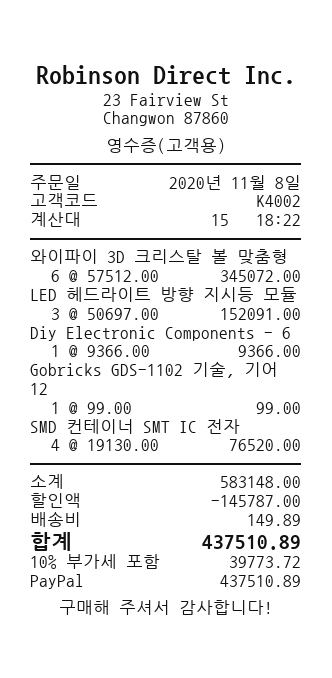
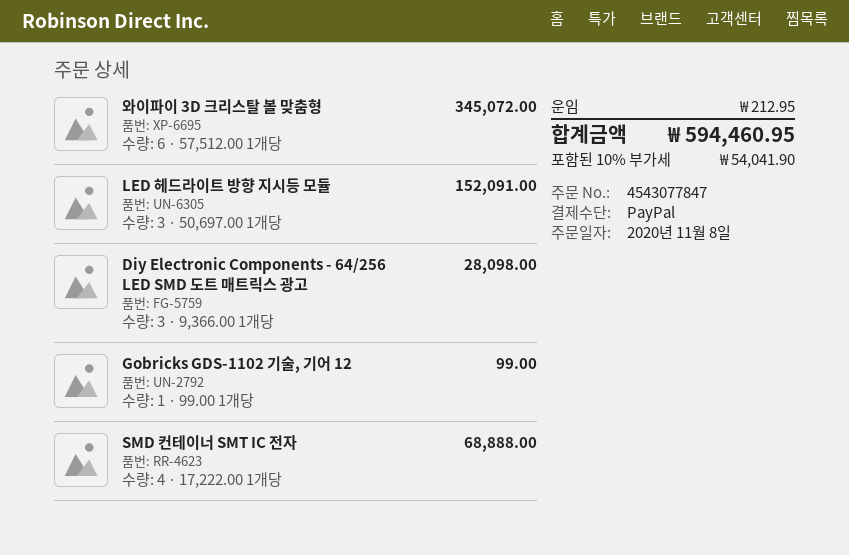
Diy Electronic Components - 6: 1 x 9366.00 = 9366.00 -> 3 x 9366.00 = 28098.00
SMD 컨테이너 SMT IC 전자: 4 x 19130.00 = 76520.00 -> 4 x 17222.00 = 68888.00
discount: 145787.00 -> none
shipping: 149.89 -> 212.95
tax: 10% = 39773.72 -> 10% = 54041.90
total: 437510.89 -> 594460.95

